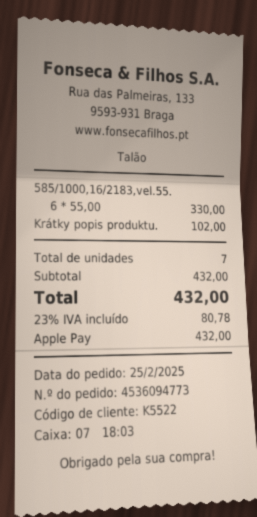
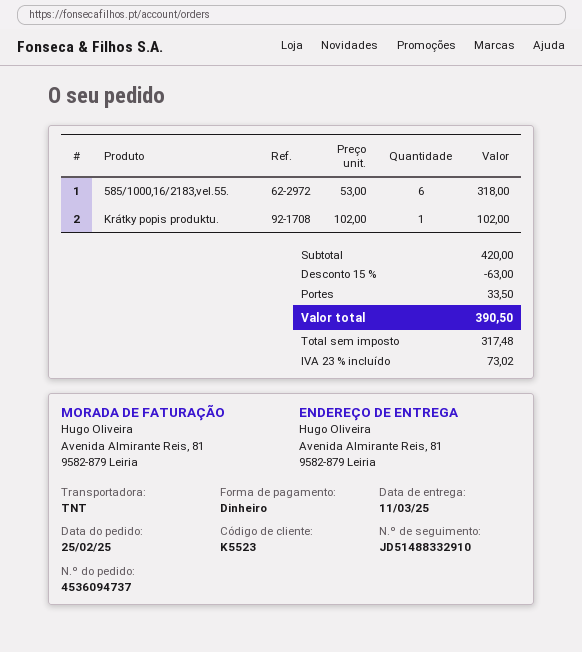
order number: 4536094773 -> 4536094737
customer number: K5522 -> K5523
payment method: Apple Pay -> cash
585/1000,16/2183,vel.55.: 6 x 55.00 = 330.00 -> 6 x 53.00 = 318.00
subtotal: 432.00 -> 420.00
discount: none -> 15% = 63.00
shipping: none -> 33.50
tax: 23% = 80.78 -> 23% = 73.02
total: 432.00 -> 390.50

